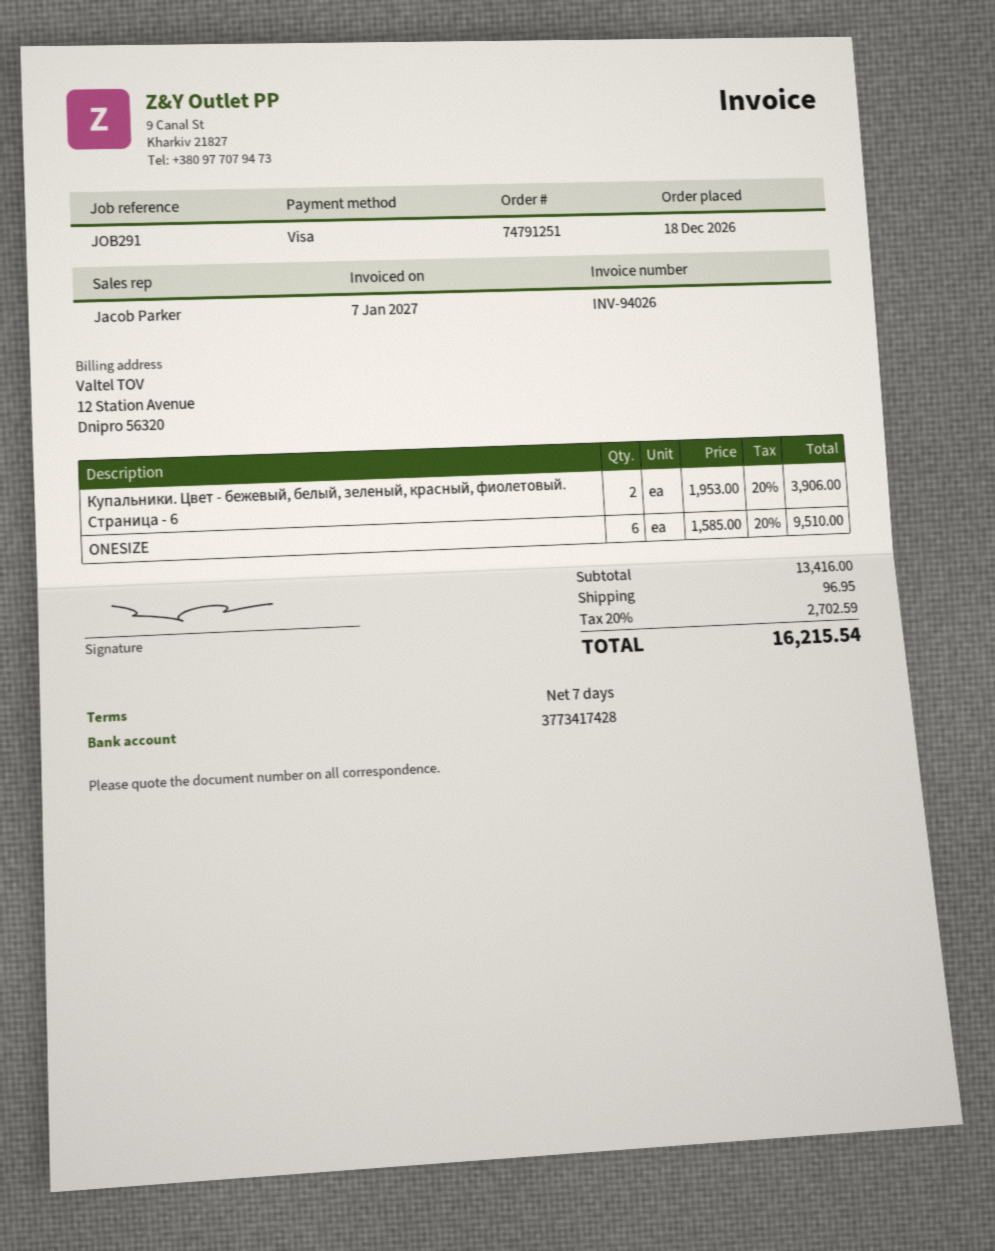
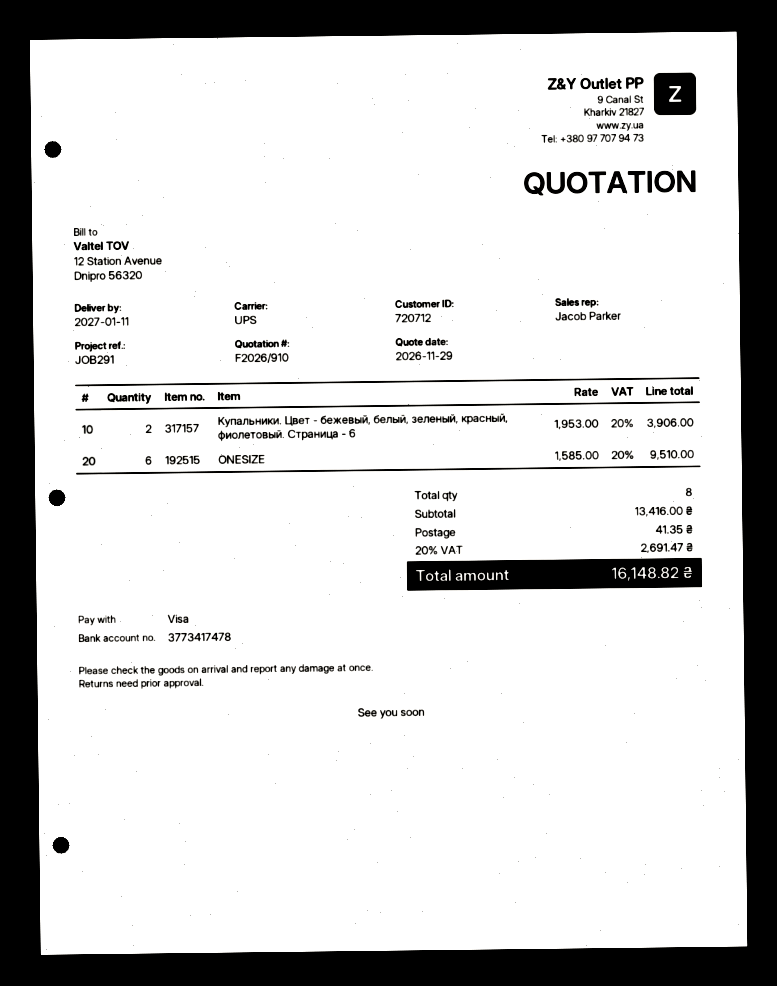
bank account: 3773417428 -> 3773417478
shipping: 96.95 -> 41.35
tax: 20% = 2702.59 -> 20% = 2691.47
total: 16215.54 -> 16148.82

